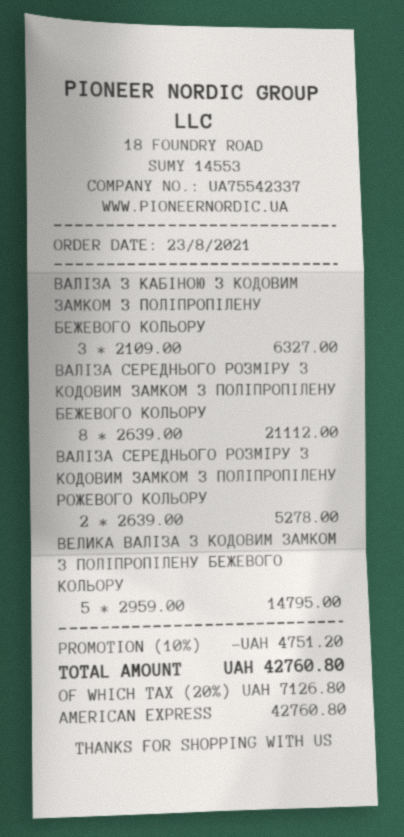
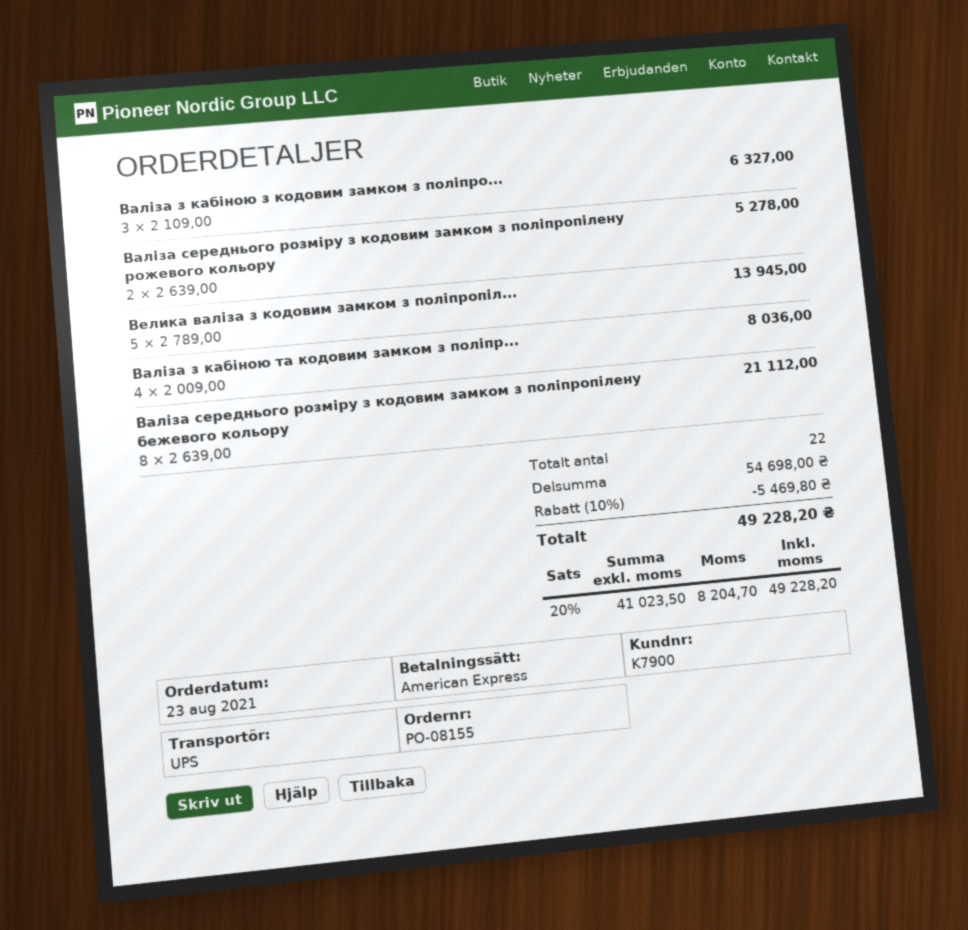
ВЕЛИКА ВАЛІЗА З КОДОВИМ ЗАМКОМ З ПОЛІПРОПІЛЕНУ БЕЖЕВОГО КОЛЬОРУ: 5 x 2959.00 = 14795.00 -> 5 x 2789.00 = 13945.00
Валіза з кабіною та кодовим замком з поліпр...: none -> 4 x 2009.00 = 8036.00
discount: 10% = 4751.20 -> 10% = 5469.80
tax: 20% = 7126.80 -> 20% = 8204.70
total: 42760.80 -> 49228.20

